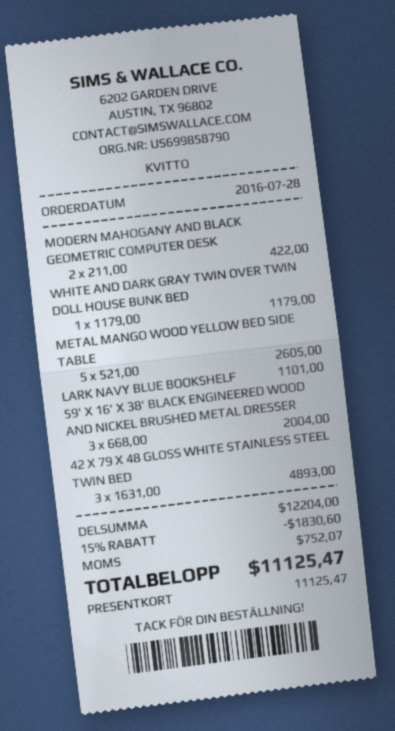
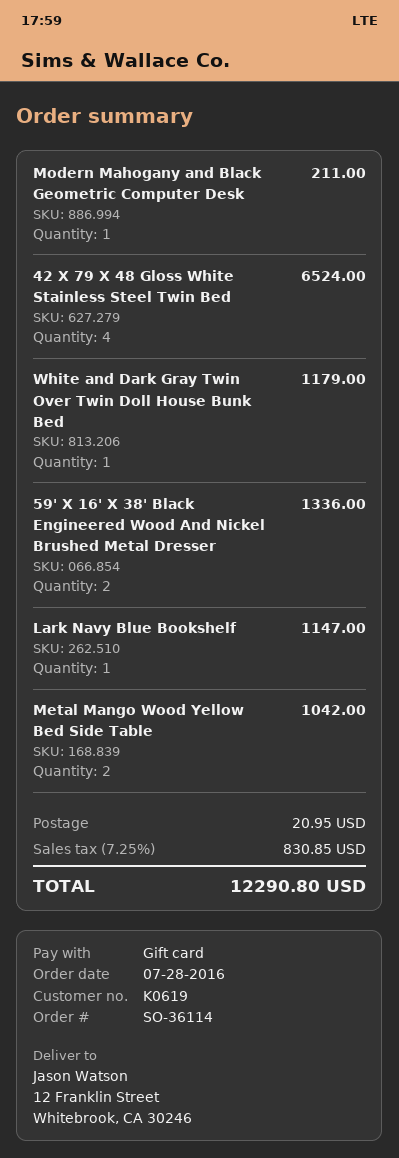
MODERN MAHOGANY AND BLACK GEOMETRIC COMPUTER DESK: 2 for 422.00 -> 1 for 211.00
METAL MANGO WOOD YELLOW BED SIDE TABLE: 5 for 2605.00 -> 2 for 1042.00
LARK NAVY BLUE BOOKSHELF: 1 for 1101.00 -> 1 for 1147.00
59' X 16' X 38' BLACK ENGINEERED WOOD AND NICKEL BRUSHED METAL DRESSER: 3 for 2004.00 -> 2 for 1336.00
42 X 79 X 48 GLOSS WHITE STAINLESS STEEL TWIN BED: 3 for 4893.00 -> 4 for 6524.00
discount: 15% = 1830.60 -> none
shipping: none -> 20.95
tax: 752.07 -> 830.85
total: 11125.47 -> 12290.80

